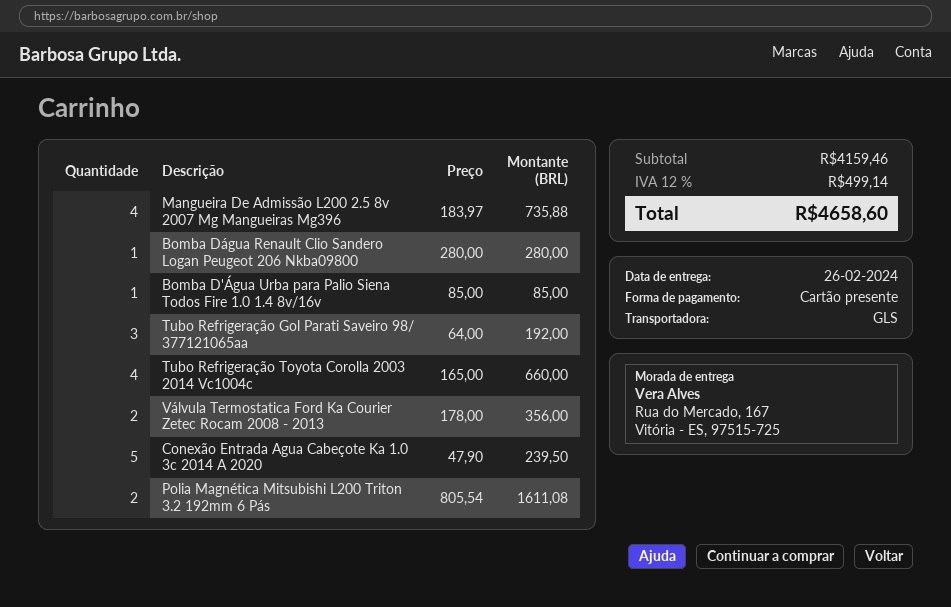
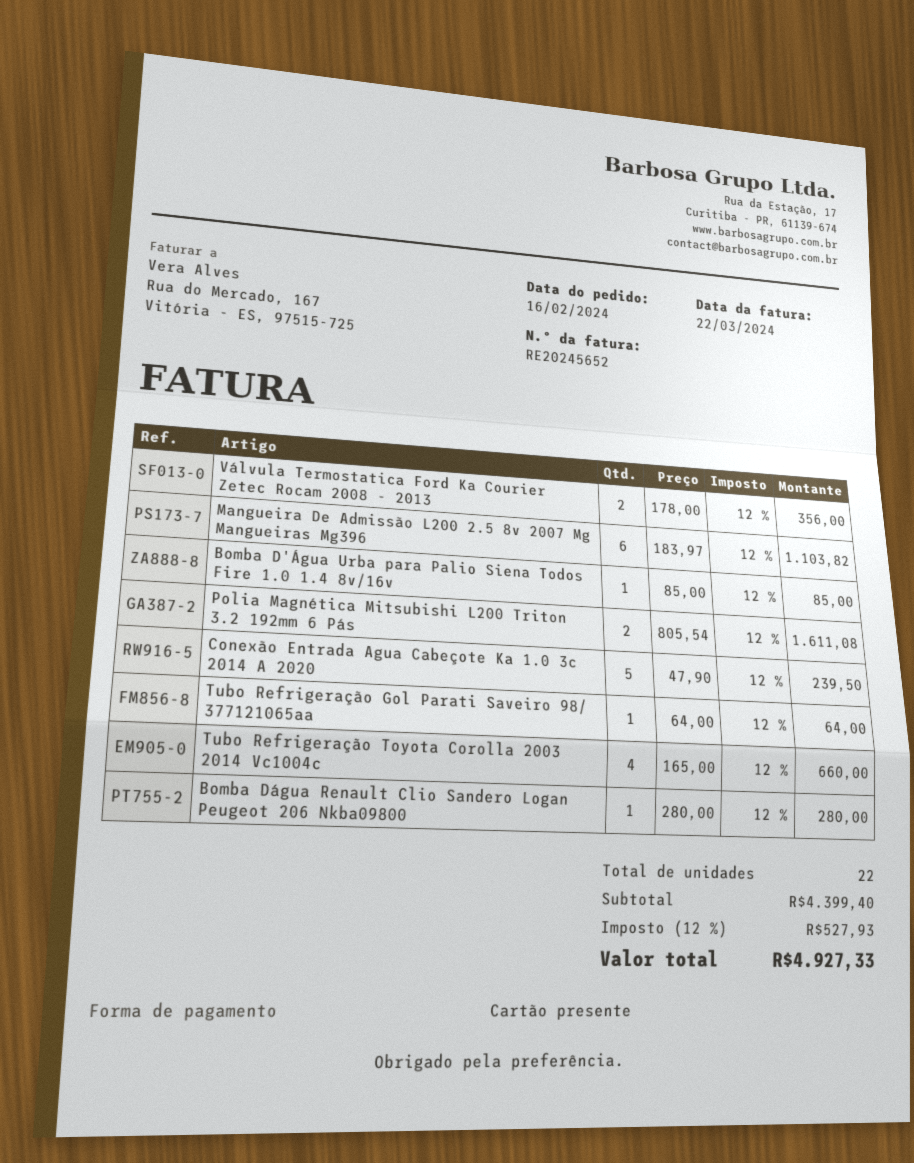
Mangueira De Admissão L200 2.5 8v 2007 Mg Mangueiras Mg396: 4 x 183.97 = 735.88 -> 6 x 183.97 = 1103.82
Tubo Refrigeração Gol Parati Saveiro 98/ 377121065aa: 3 x 64.00 = 192.00 -> 1 x 64.00 = 64.00
subtotal: 4159.46 -> 4399.40
tax: 12% = 499.14 -> 12% = 527.93
total: 4658.60 -> 4927.33

